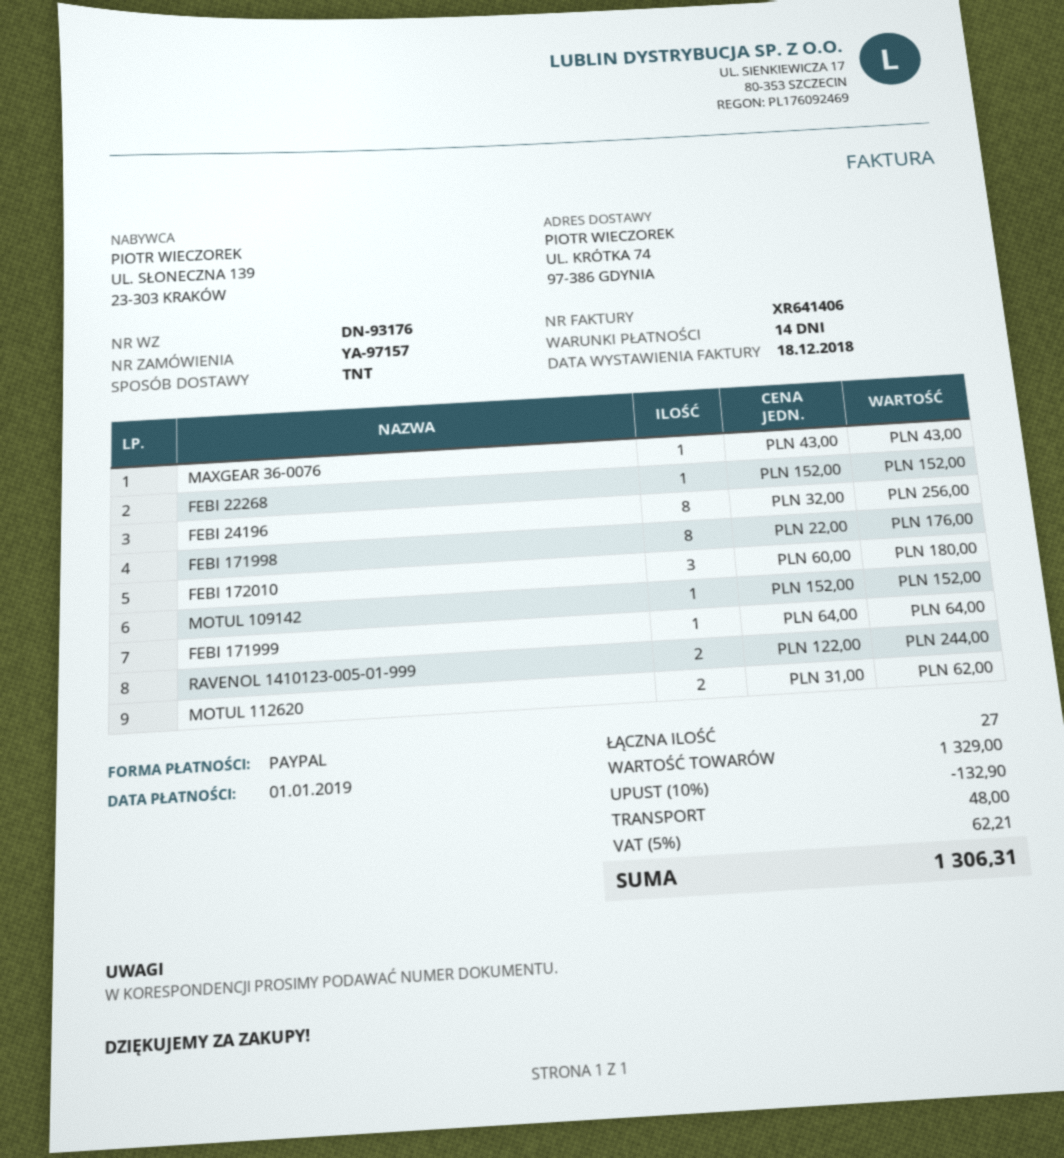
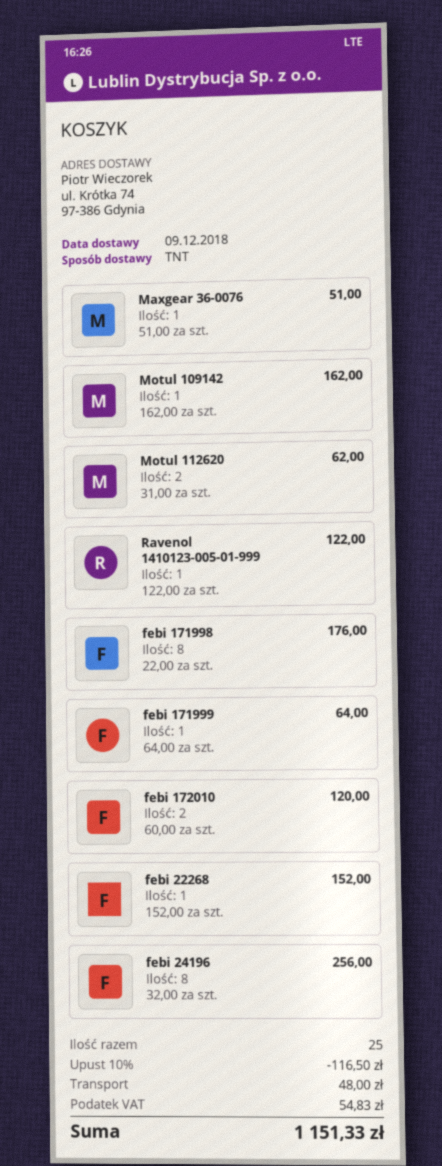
MAXGEAR 36-0076: 1 x 43.00 = 43.00 -> 1 x 51.00 = 51.00
FEBI 172010: 3 x 60.00 = 180.00 -> 2 x 60.00 = 120.00
MOTUL 109142: 1 x 152.00 = 152.00 -> 1 x 162.00 = 162.00
RAVENOL 1410123-005-01-999: 2 x 122.00 = 244.00 -> 1 x 122.00 = 122.00
total quantity: 27 -> 25
discount: 10% = 132.90 -> 10% = 116.50
tax: 62.21 -> 54.83
total: 1306.31 -> 1151.33

